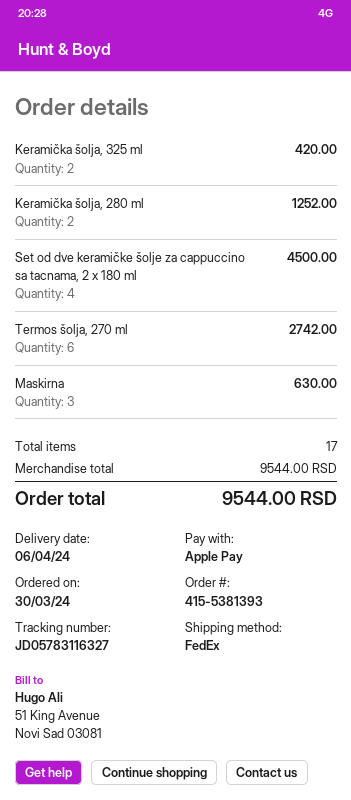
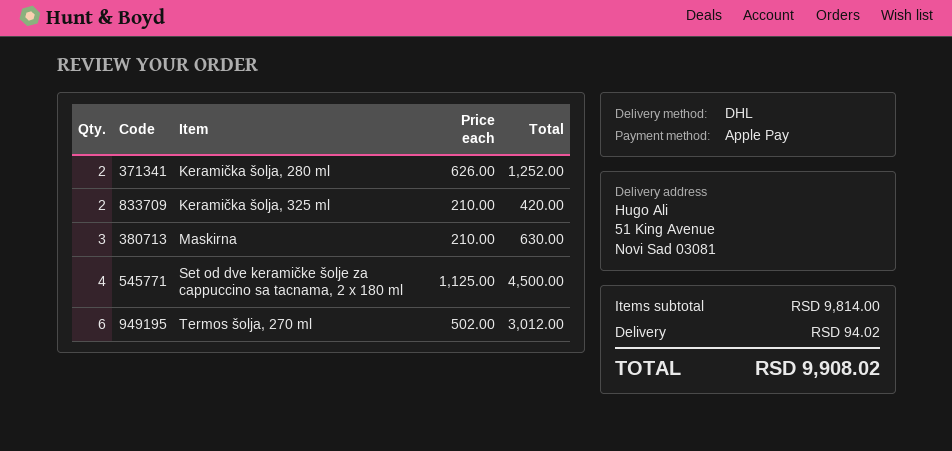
shipping method: FedEx -> DHL
Termos šolja, 270 ml: 6 for 2742.00 -> 6 for 3012.00
subtotal: 9544.00 -> 9814.00
shipping: none -> 94.02
total: 9544.00 -> 9908.02

